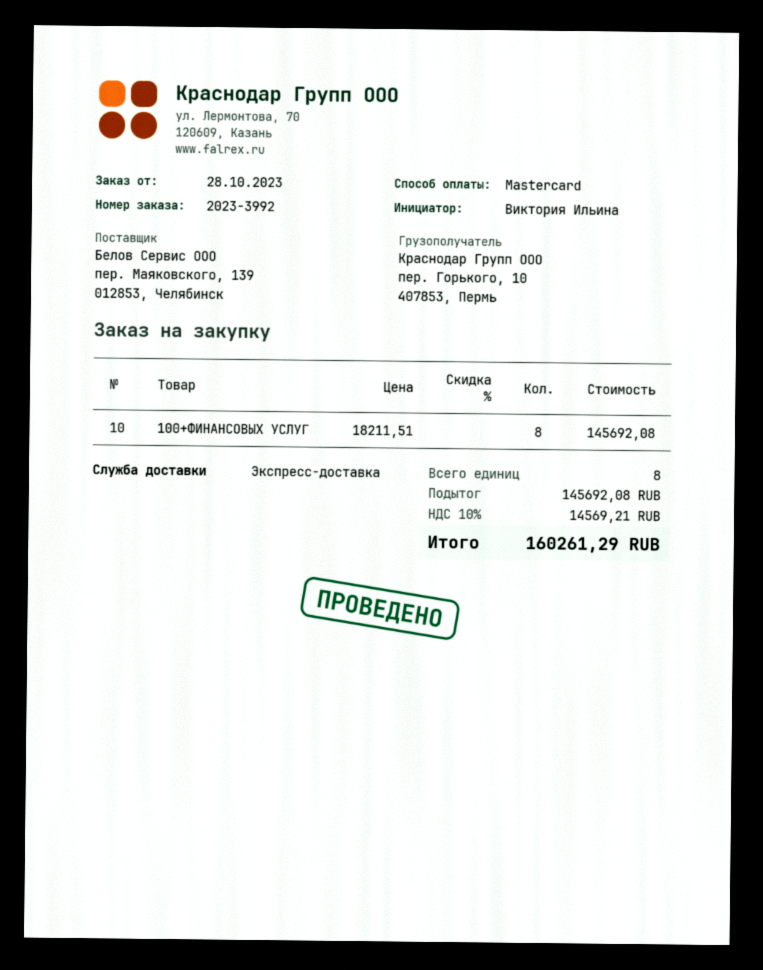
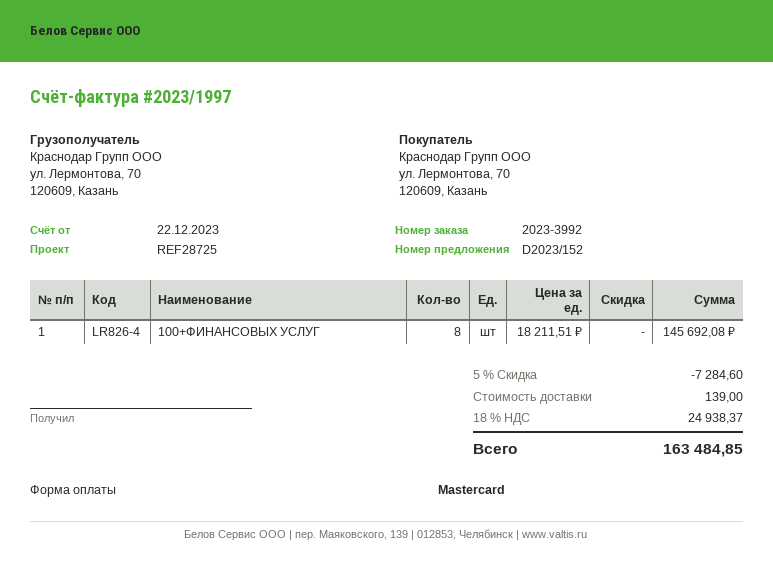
ship to: пер. Горького, 10, 407853, Пермь -> ул. Лермонтова, 70, 120609, Казань
discount: none -> 5% = 7284.60
shipping: none -> 139.00
tax: 10% = 14569.21 -> 18% = 24938.37
total: 160261.29 -> 163484.85

